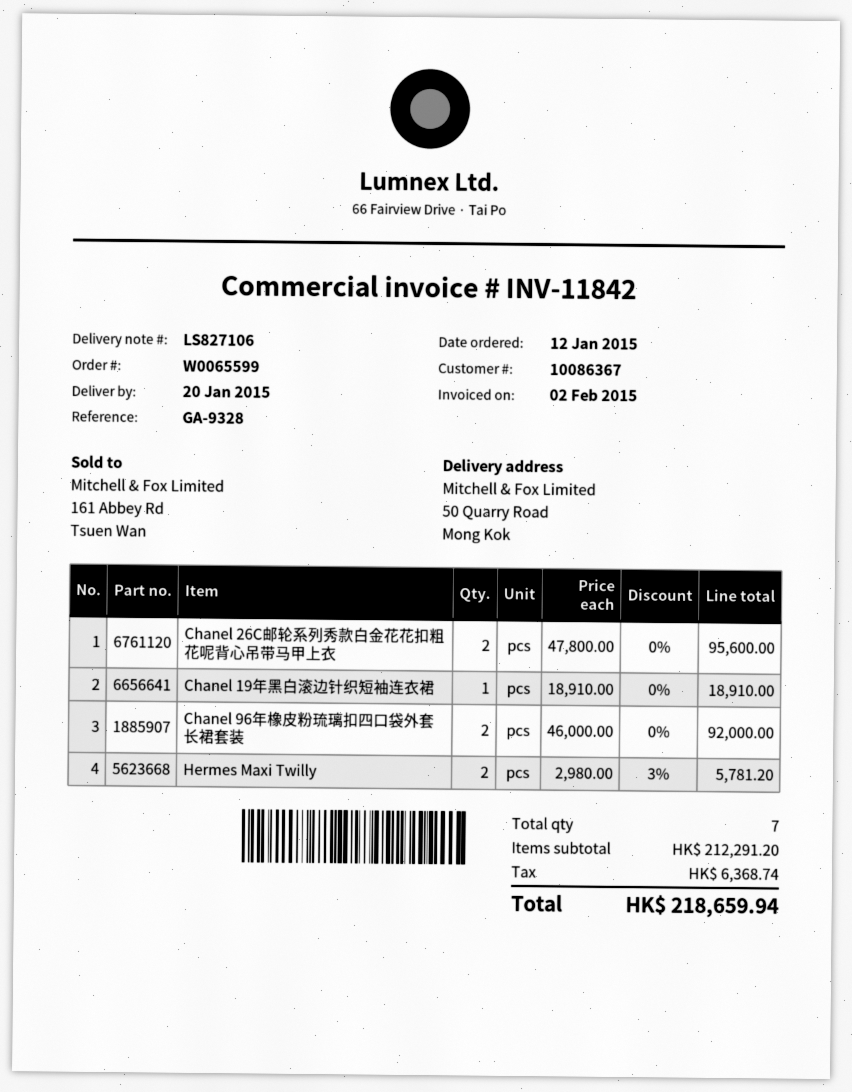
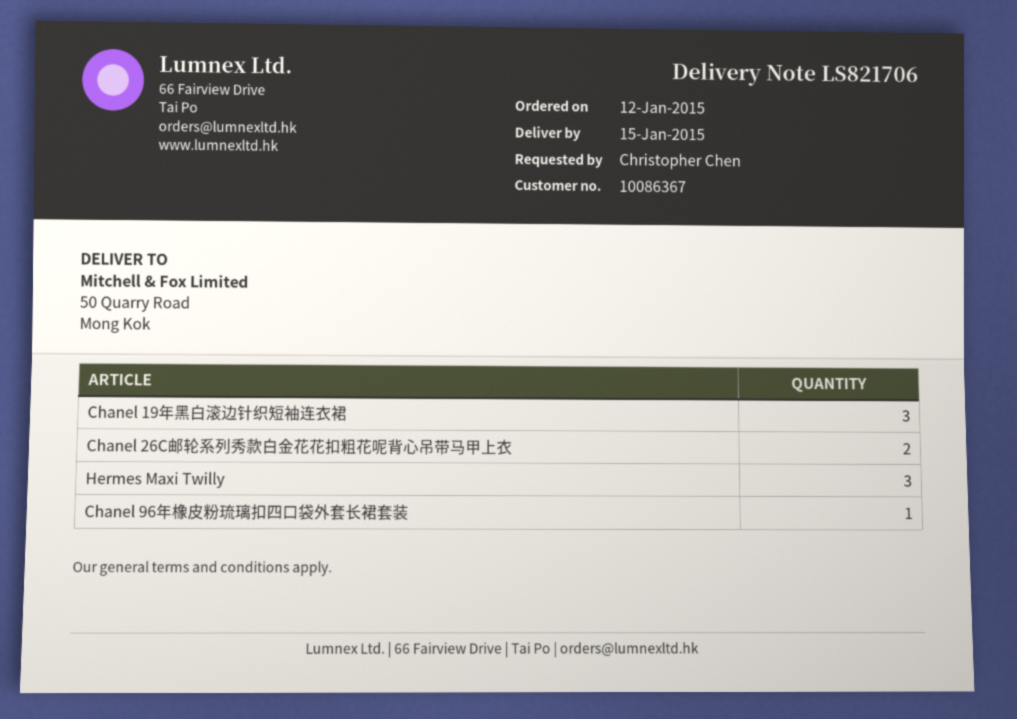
delivery note number: LS827106 -> LS821706
delivery date: 2015-01-20 -> 2015-01-15
Chanel 19年黑白滚边针织短袖连衣裙: 1 -> 3
Chanel 96年橡皮粉琉璃扣四口袋外套长裙套装: 2 -> 1
Hermes Maxi Twilly: 2 -> 3

